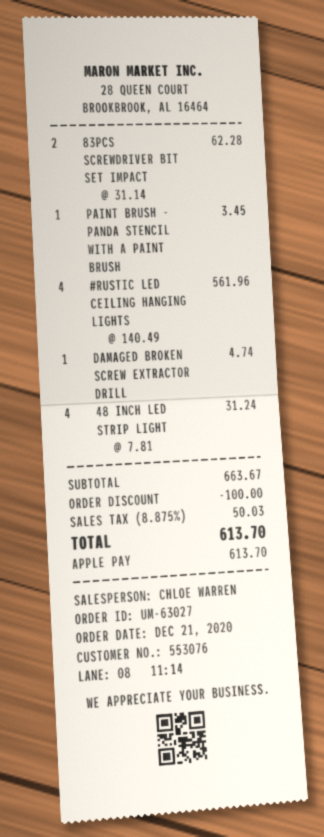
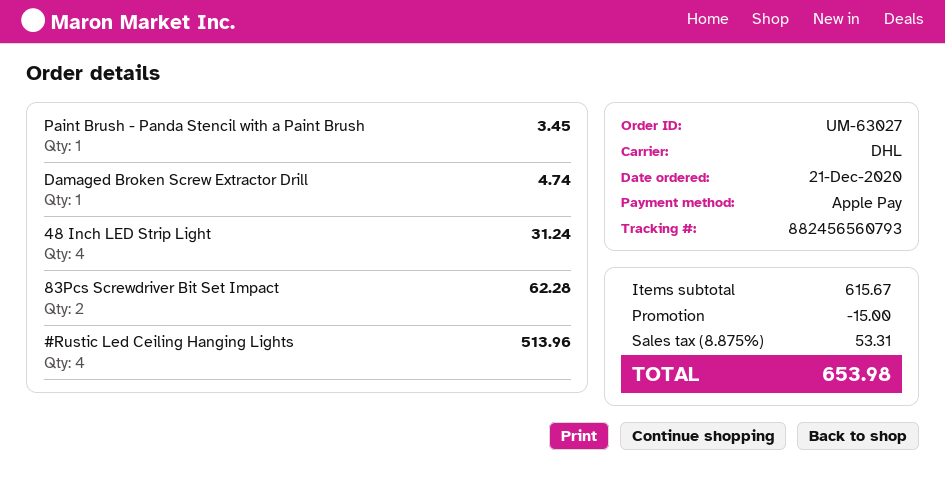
#RUSTIC LED CEILING HANGING LIGHTS: 4 for 561.96 -> 4 for 513.96
subtotal: 663.67 -> 615.67
discount: 100.00 -> 15.00
tax: 8.875% = 50.03 -> 8.875% = 53.31
total: 613.70 -> 653.98

